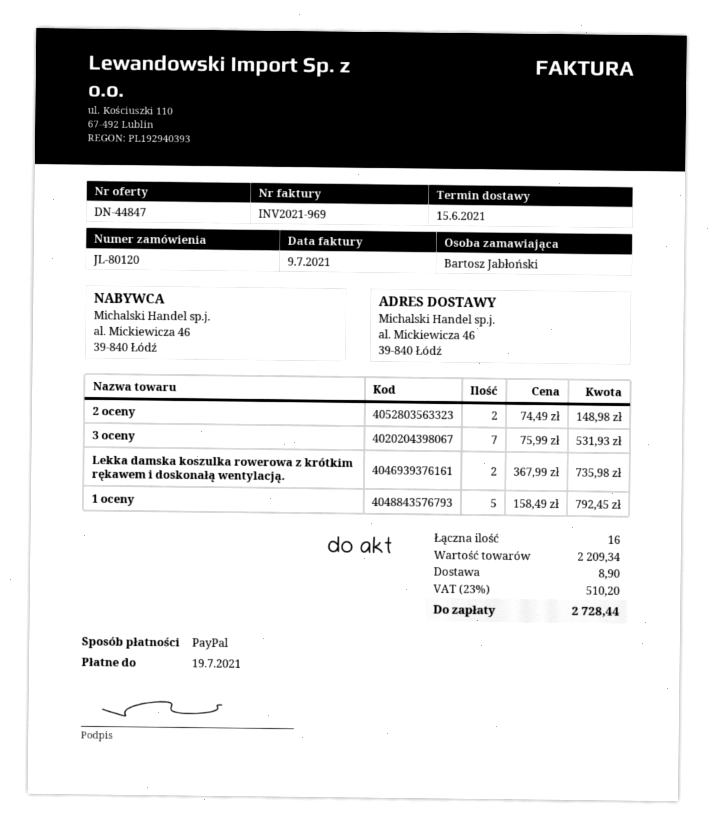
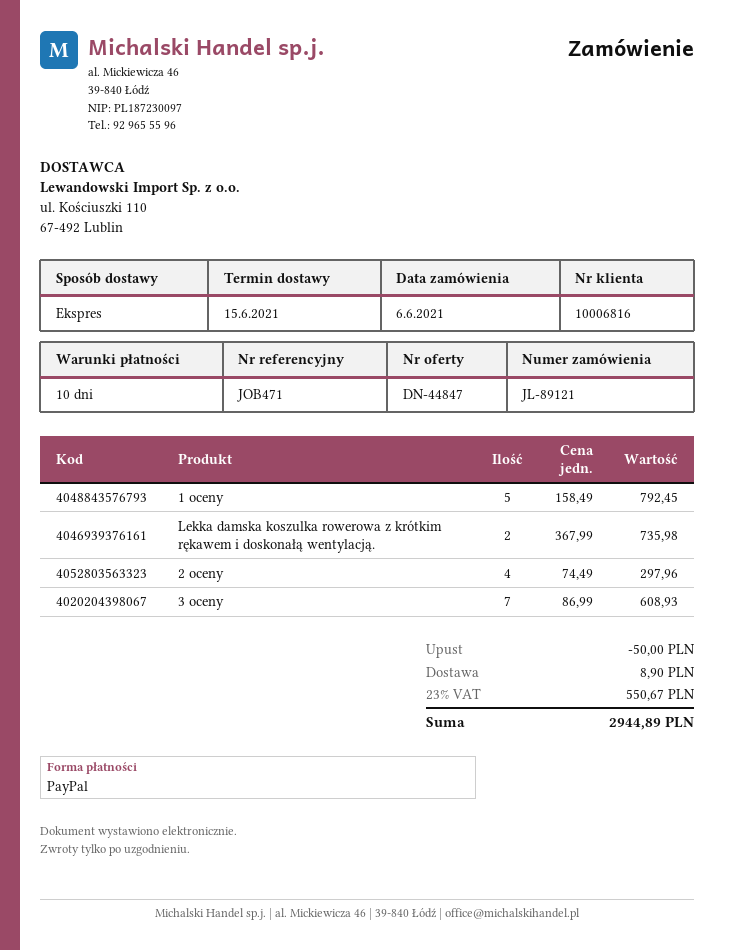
order number: JL-80120 -> JL-89121
2 oceny: 2 x 74.49 = 148.98 -> 4 x 74.49 = 297.96
3 oceny: 7 x 75.99 = 531.93 -> 7 x 86.99 = 608.93
discount: none -> 50.00
tax: 23% = 510.20 -> 23% = 550.67
total: 2728.44 -> 2944.89

